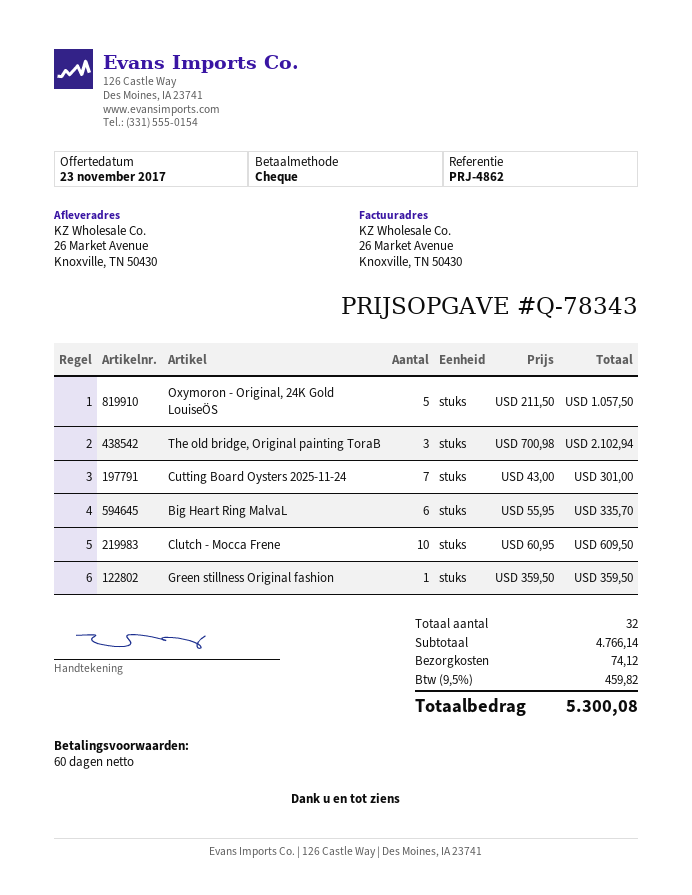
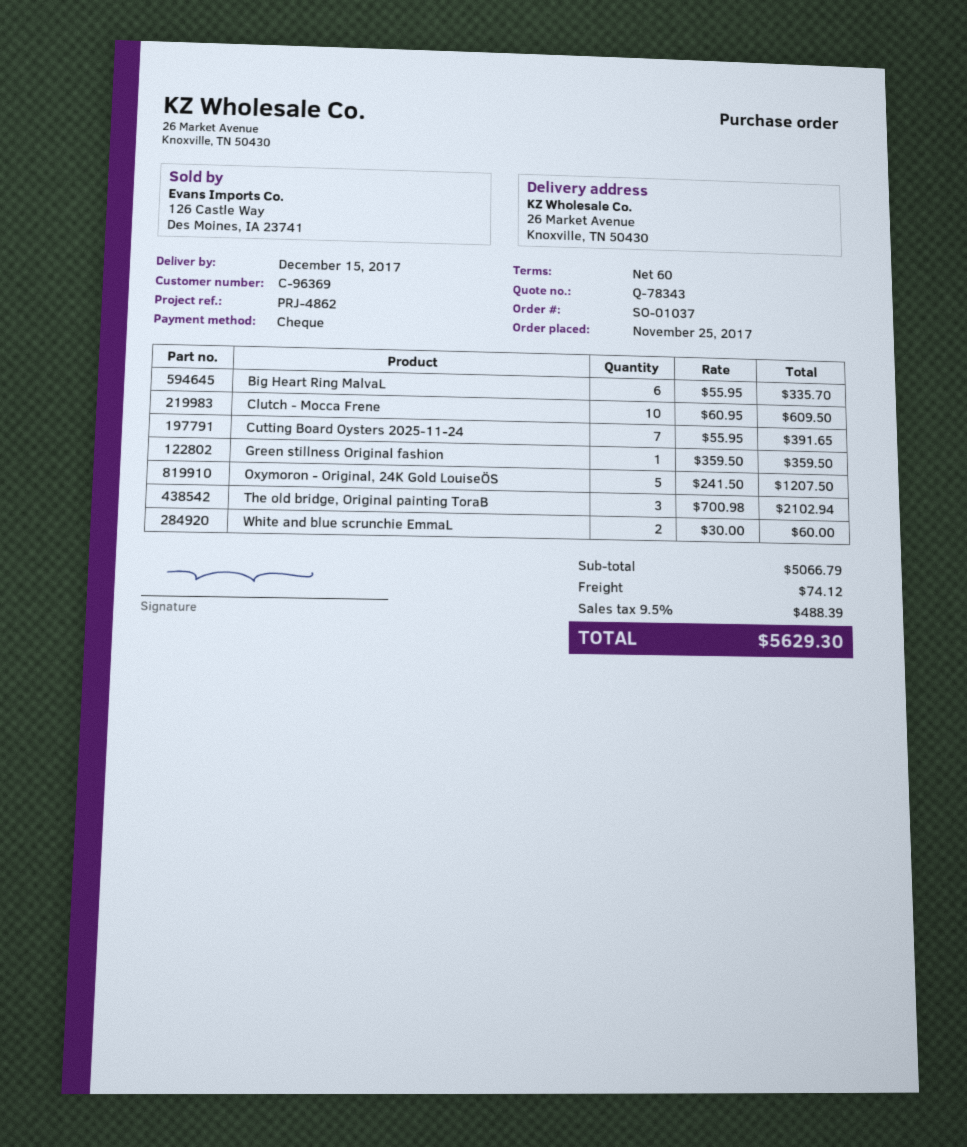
Oxymoron - Original, 24K Gold LouiseÖS: 5 x 211.50 = 1057.50 -> 5 x 241.50 = 1207.50
Cutting Board Oysters 2025-11-24: 7 x 43.00 = 301.00 -> 7 x 55.95 = 391.65
White and blue scrunchie EmmaL: none -> 2 x 30.00 = 60.00
subtotal: 4766.14 -> 5066.79
tax: 9.5% = 459.82 -> 9.5% = 488.39
total: 5300.08 -> 5629.30

